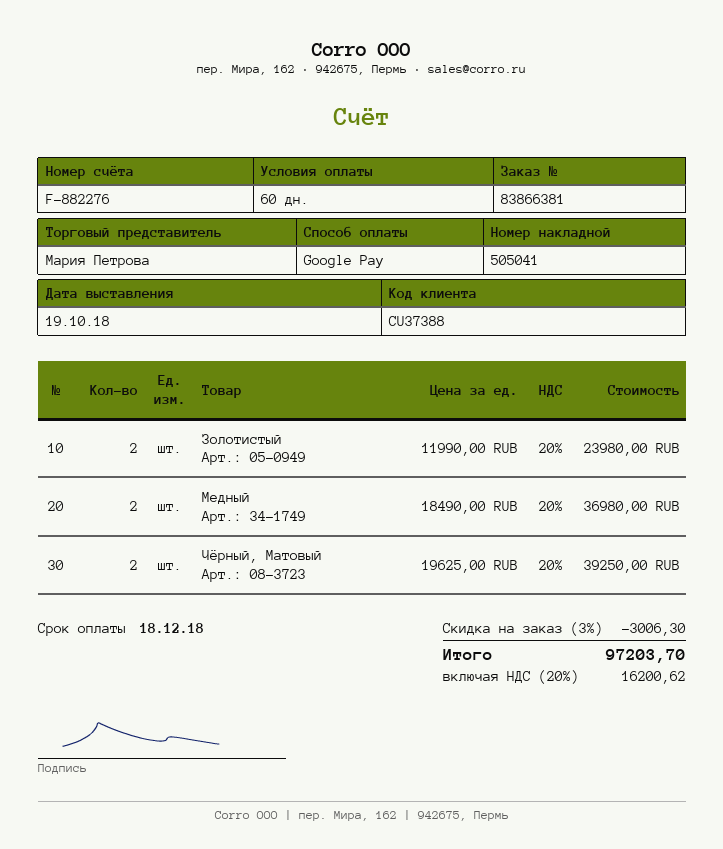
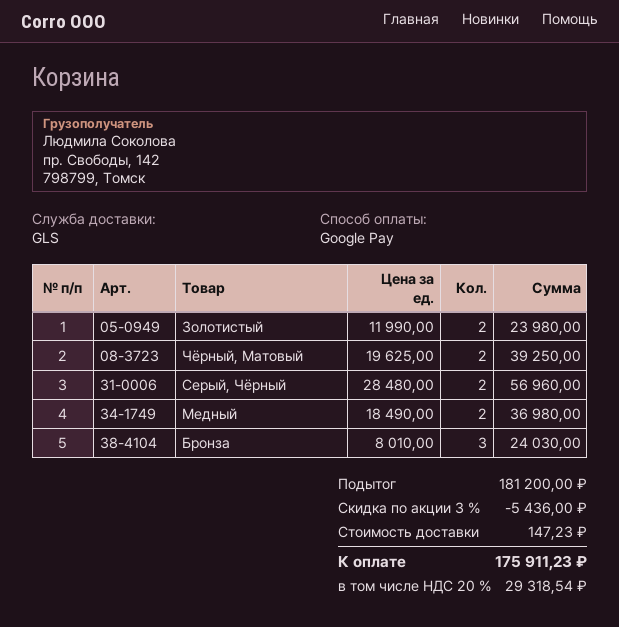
Серый, Чёрный: none -> 2 x 28480.00 = 56960.00
Бронза: none -> 3 x 8010.00 = 24030.00
discount: 3% = 3006.30 -> 3% = 5436.00
shipping: none -> 147.23
tax: 20% = 16200.62 -> 20% = 29318.54
total: 97203.70 -> 175911.23

